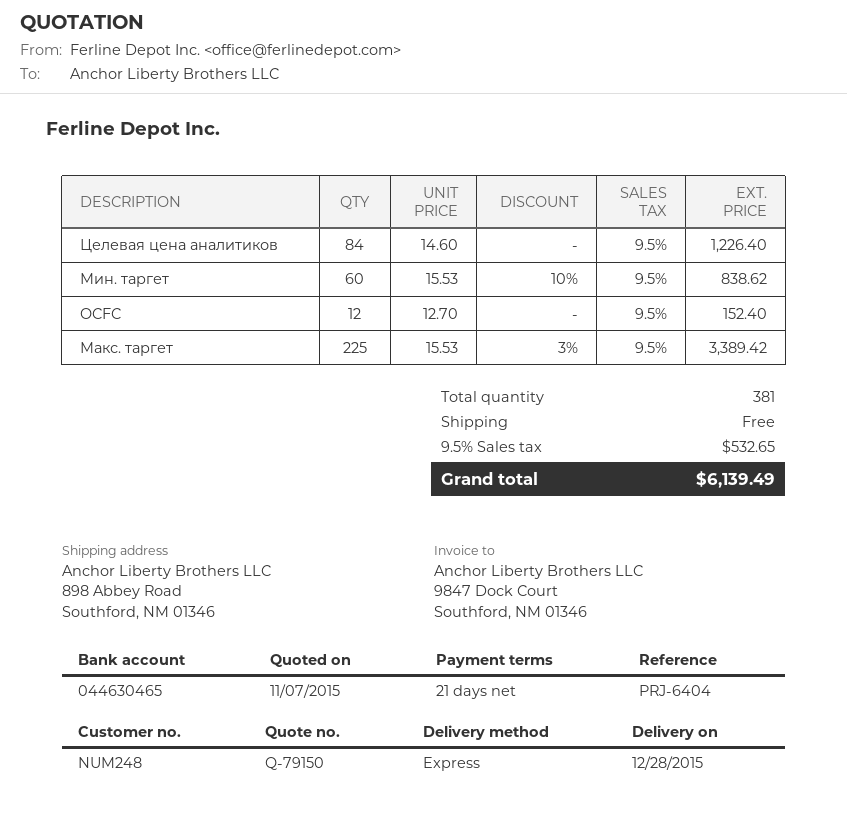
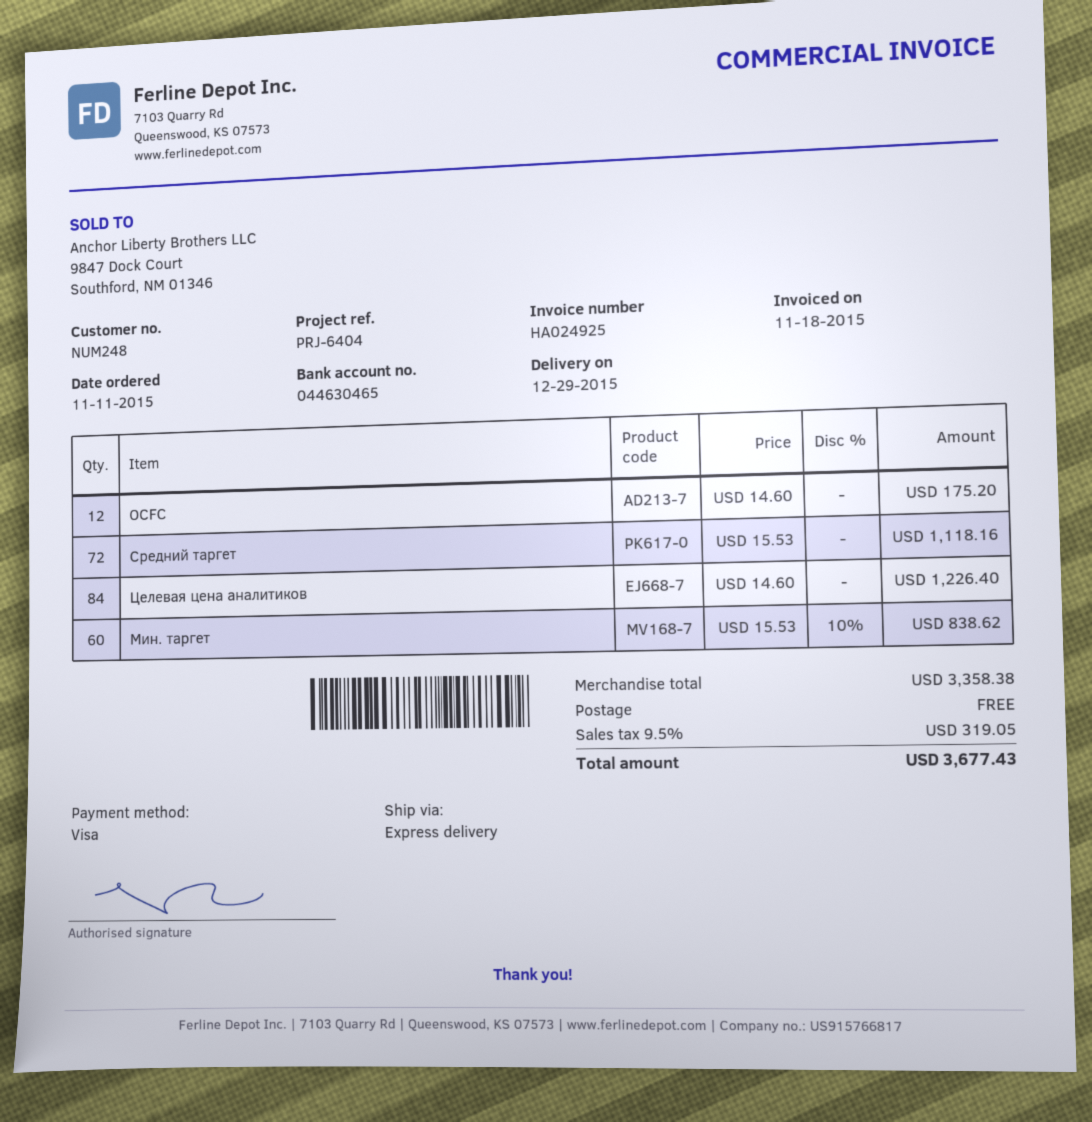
delivery date: 2015-12-28 -> 2015-12-29
OCFC: 12 x 12.70 = 152.40 -> 12 x 14.60 = 175.20
Макс. таргет: 225 x 15.53 - 3% = 3389.42 -> none
Средний таргет: none -> 72 x 15.53 = 1118.16
tax: 9.5% = 532.65 -> 9.5% = 319.05
total: 6139.49 -> 3677.43

